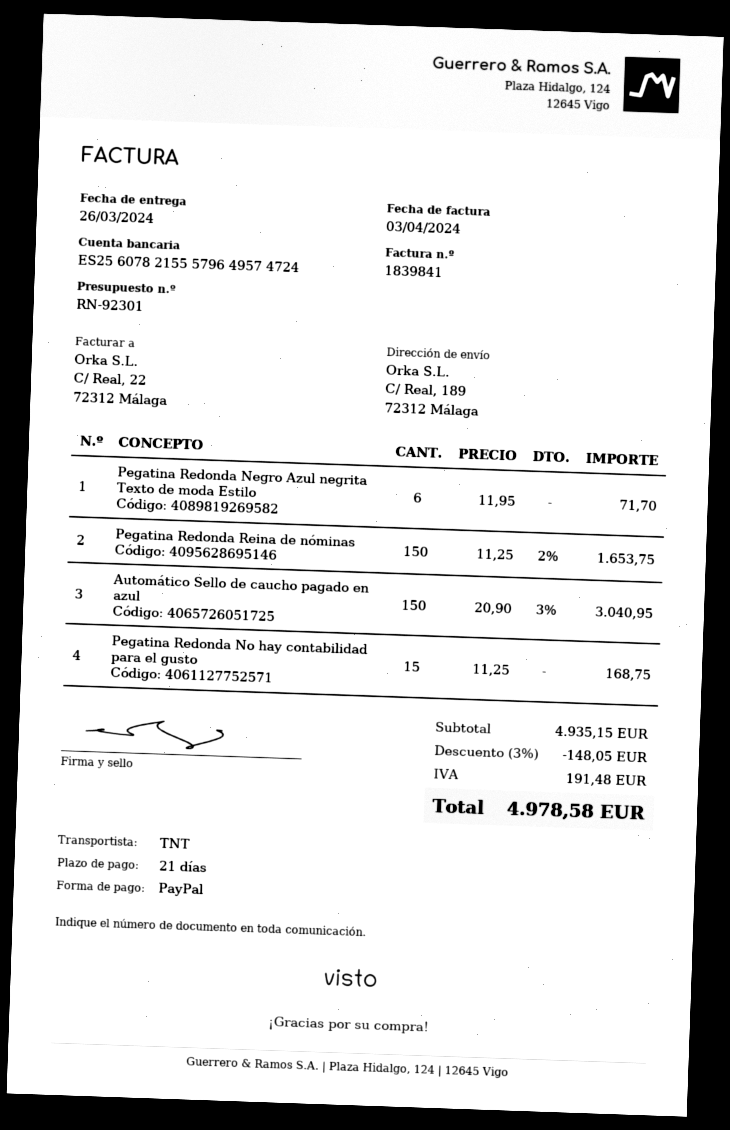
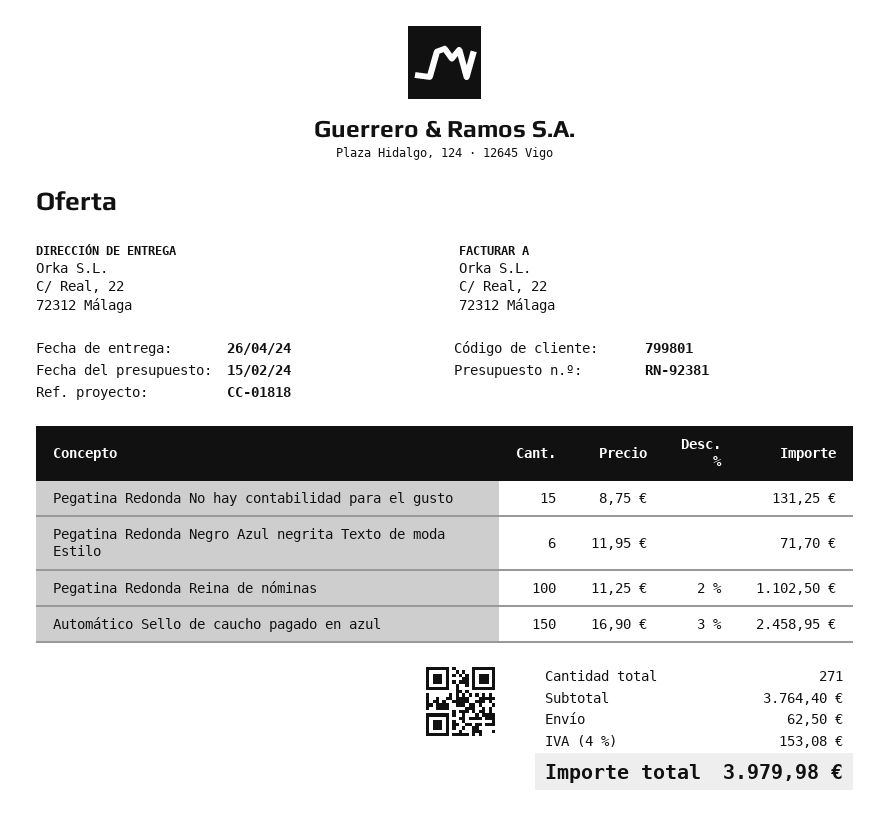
quote number: RN-92301 -> RN-92381
delivery date: 2024-03-26 -> 2024-04-26
ship to: C/ Real, 189, 72312 Málaga -> C/ Real, 22, 72312 Málaga
Pegatina Redonda Reina de nóminas: 150 x 11.25 - 2% = 1653.75 -> 100 x 11.25 - 2% = 1102.50
Automático Sello de caucho pagado en azul: 150 x 20.90 - 3% = 3040.95 -> 150 x 16.90 - 3% = 2458.95
Pegatina Redonda No hay contabilidad para el gusto: 15 x 11.25 = 168.75 -> 15 x 8.75 = 131.25
subtotal: 4935.15 -> 3764.40
discount: 3% = 148.05 -> none
shipping: none -> 62.50
tax: 191.48 -> 153.08
total: 4978.58 -> 3979.98

